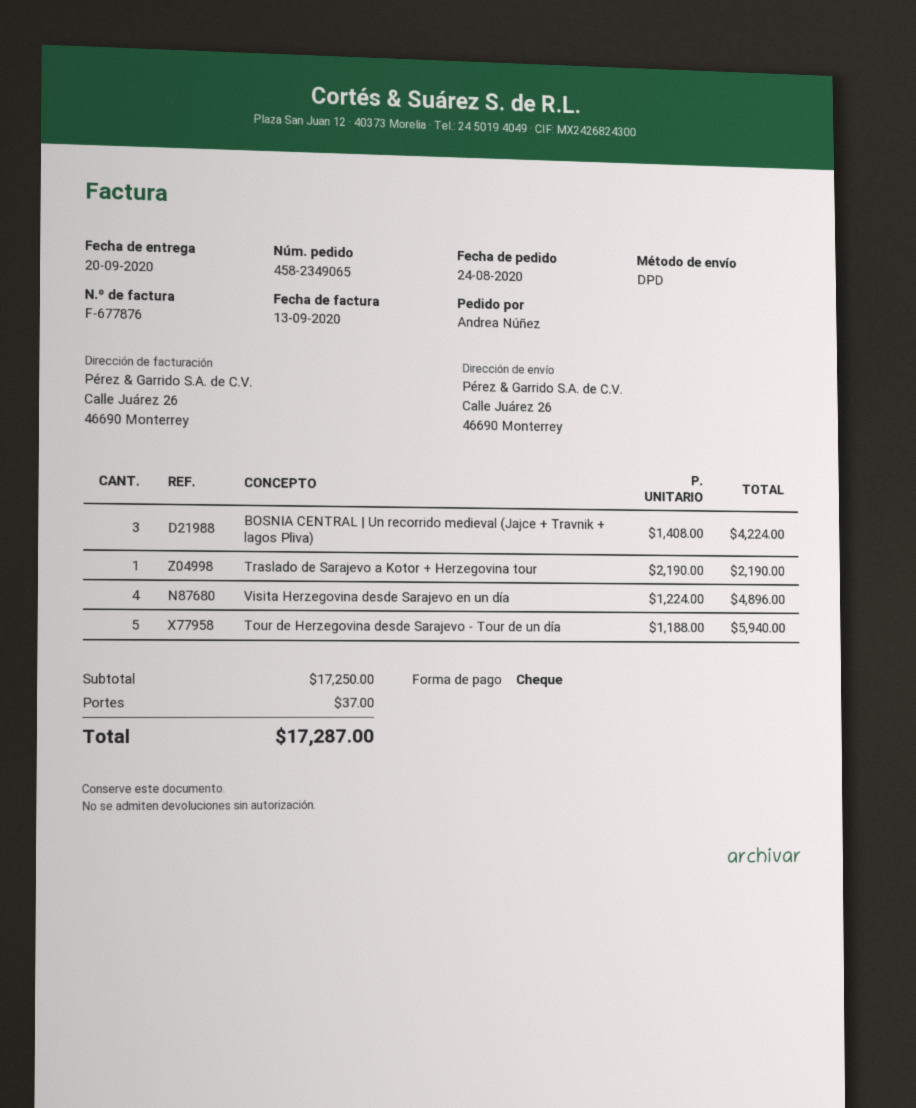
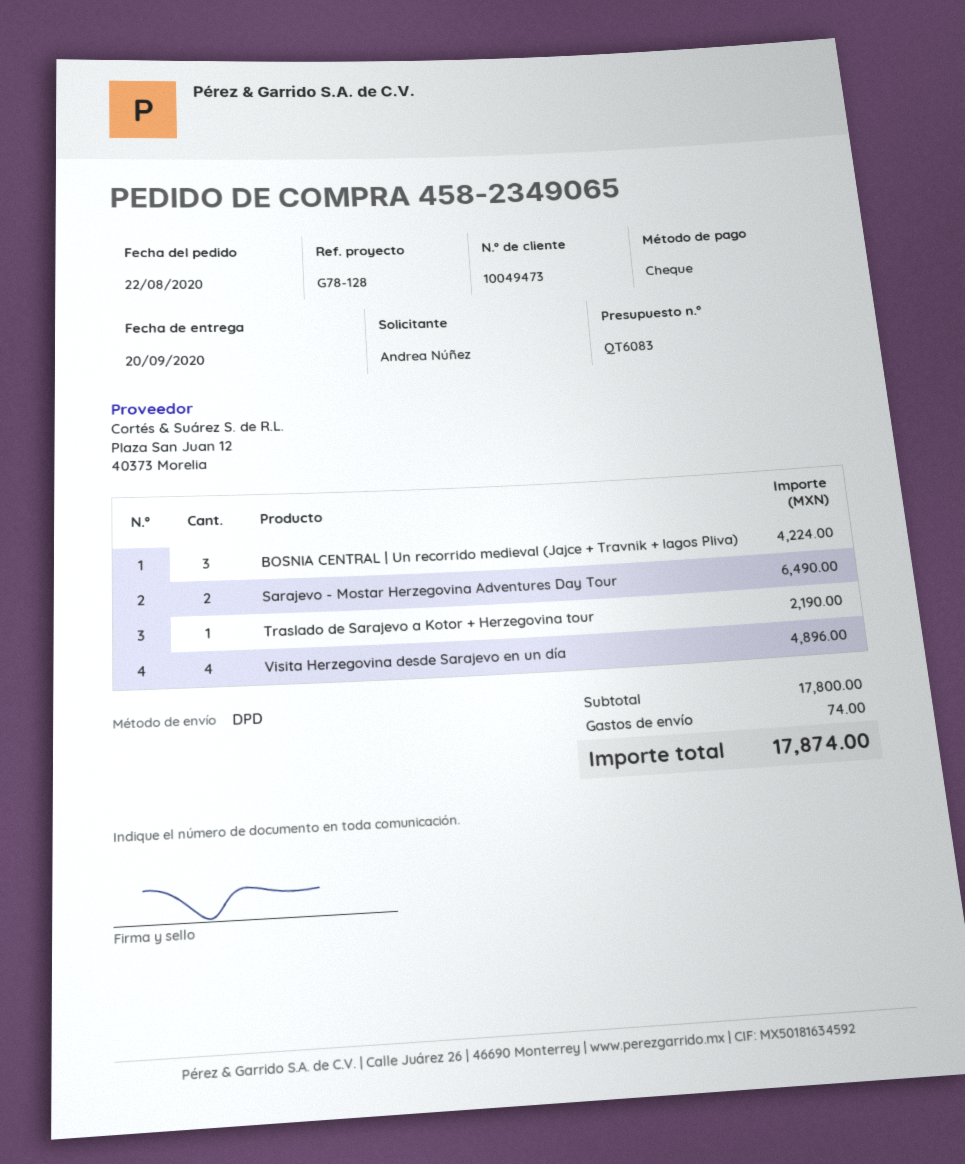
order date: 2020-08-24 -> 2020-08-22
Tour de Herzegovina desde Sarajevo - Tour de un día: 5 for 5940.00 -> none
Sarajevo - Mostar Herzegovina Adventures Day Tour: none -> 2 for 6490.00
subtotal: 17250.00 -> 17800.00
shipping: 37.00 -> 74.00
total: 17287.00 -> 17874.00

